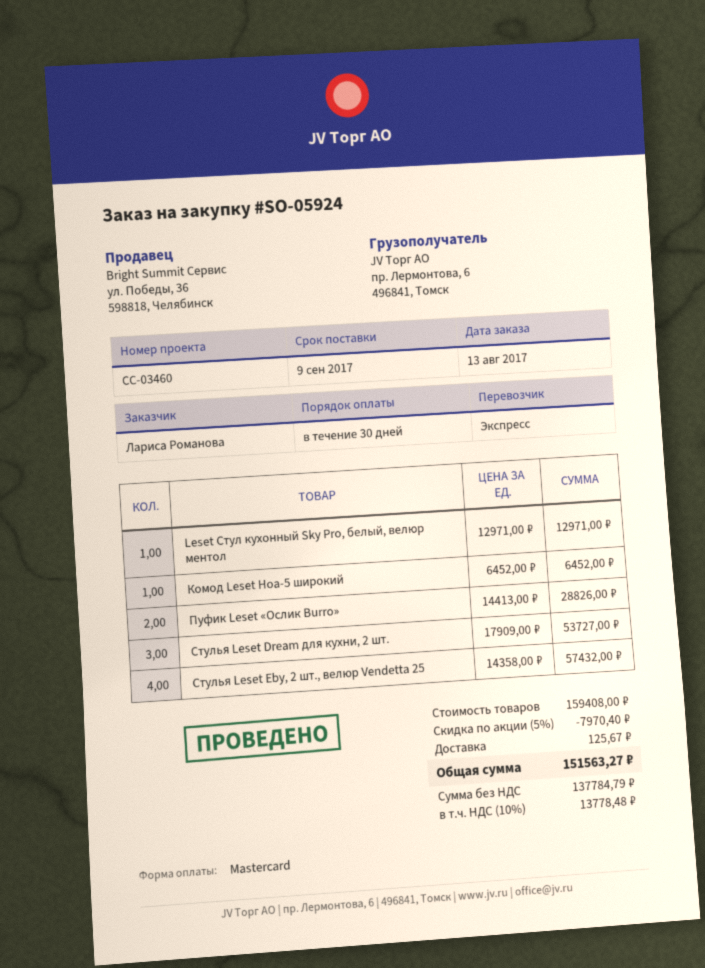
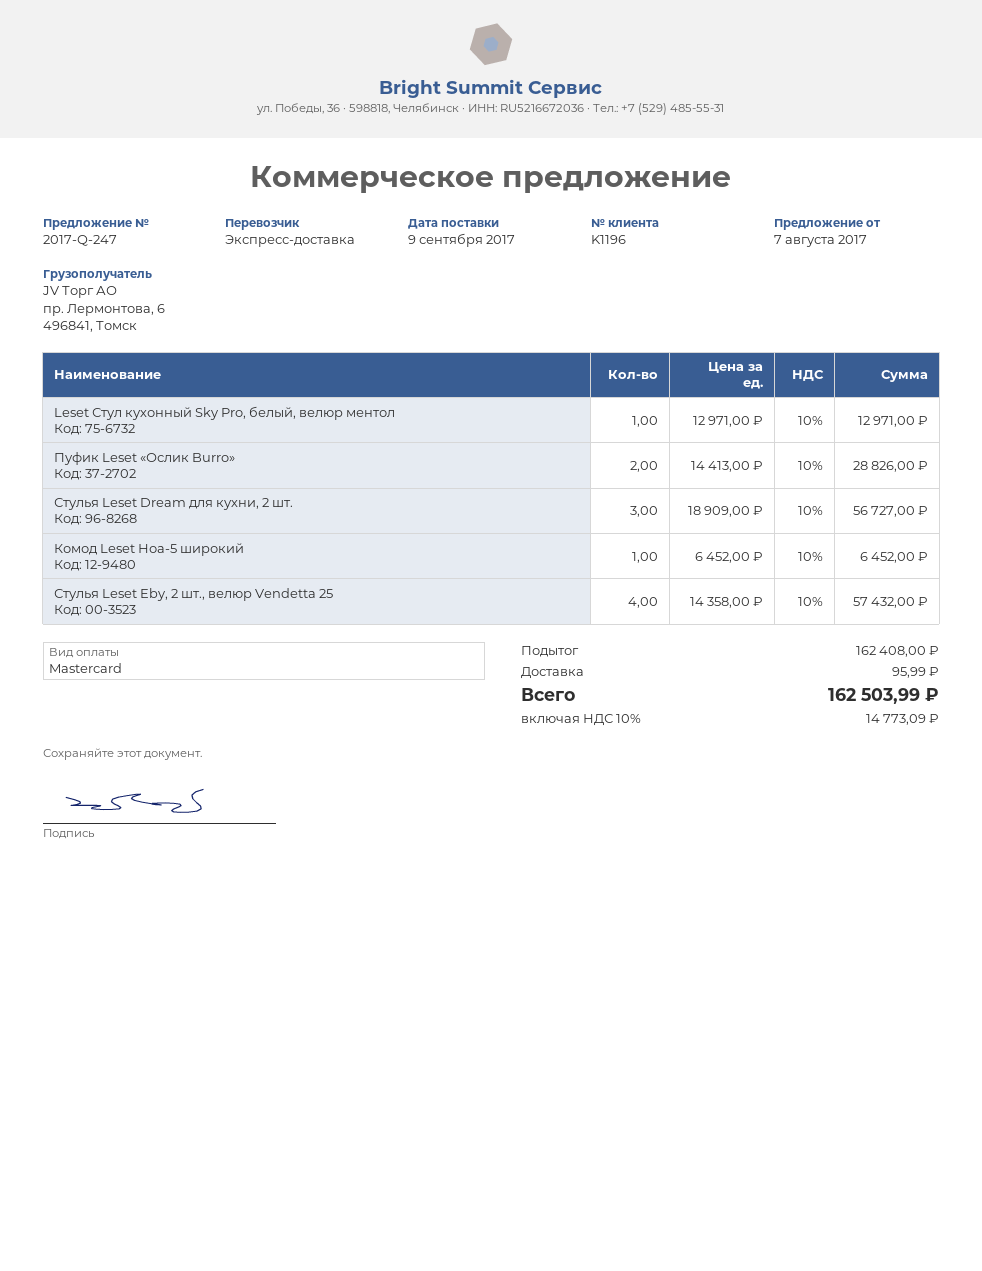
Стулья Leset Dream для кухни, 2 шт.: 3 x 17909.00 = 53727.00 -> 3 x 18909.00 = 56727.00
subtotal: 159408.00 -> 162408.00
discount: 5% = 7970.40 -> none
shipping: 125.67 -> 95.99
tax: 10% = 13778.48 -> 10% = 14773.09
total: 151563.27 -> 162503.99

